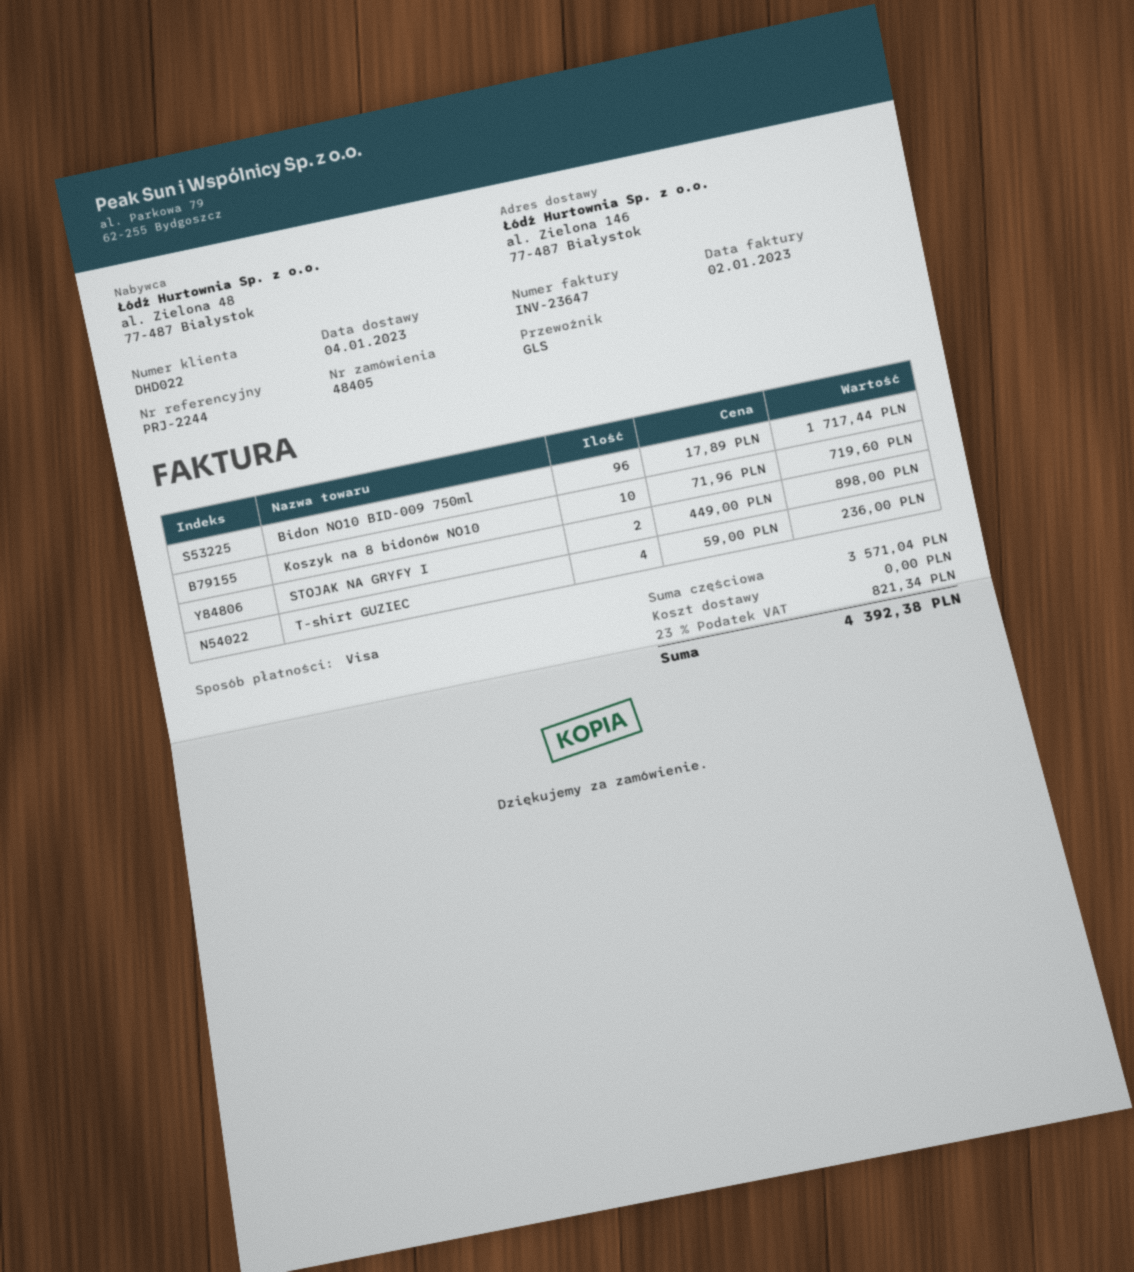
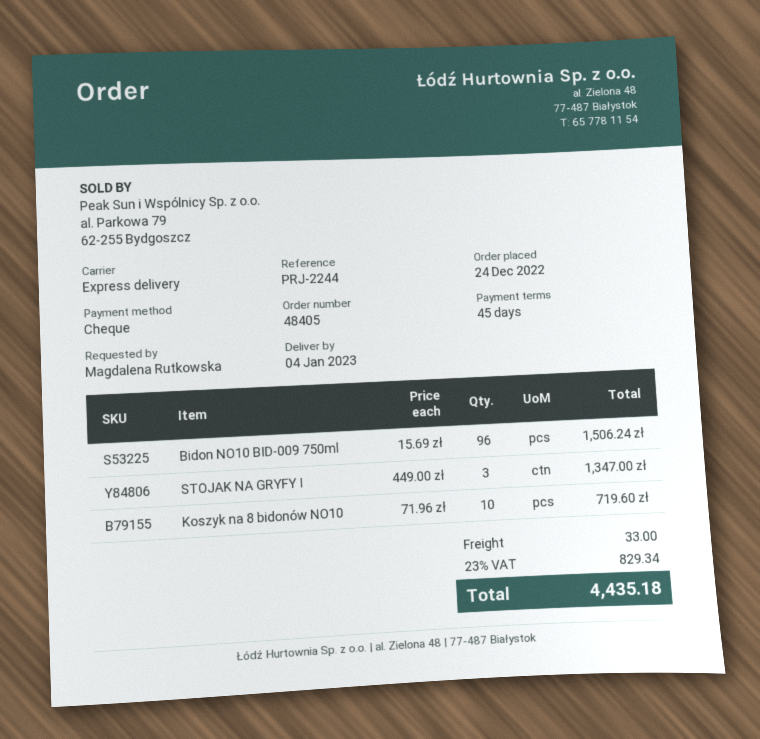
payment method: Visa -> cheque
shipping method: GLS -> express
Bidon NO10 BID-009 750ml: 96 x 17.89 = 1717.44 -> 96 x 15.69 = 1506.24
STOJAK NA GRYFY I: 2 x 449.00 = 898.00 -> 3 x 449.00 = 1347.00
T-shirt GUZIEC: 4 x 59.00 = 236.00 -> none
shipping: 0.00 -> 33.00
tax: 23% = 821.34 -> 23% = 829.34
total: 4392.38 -> 4435.18

